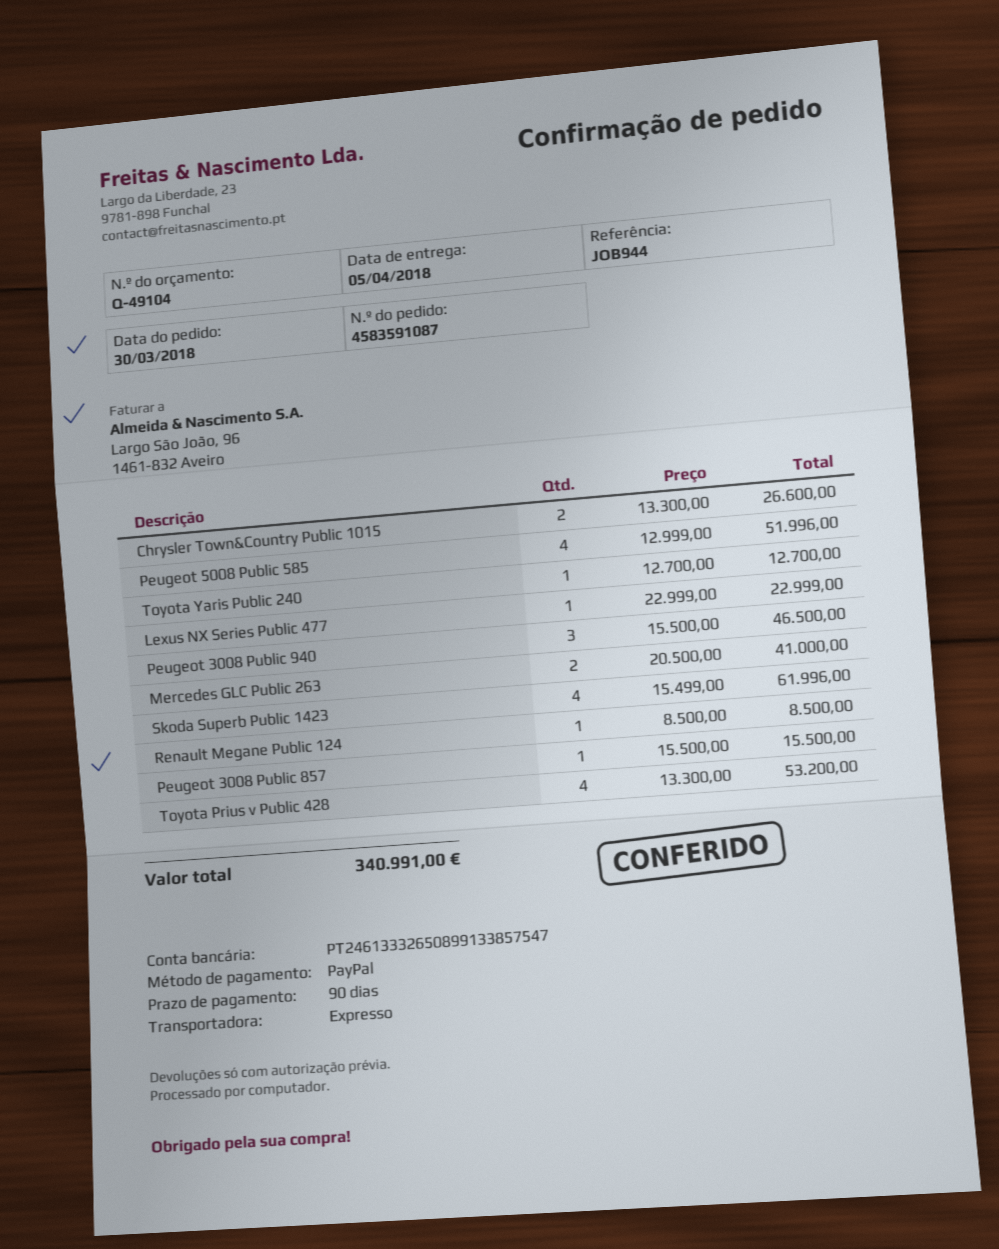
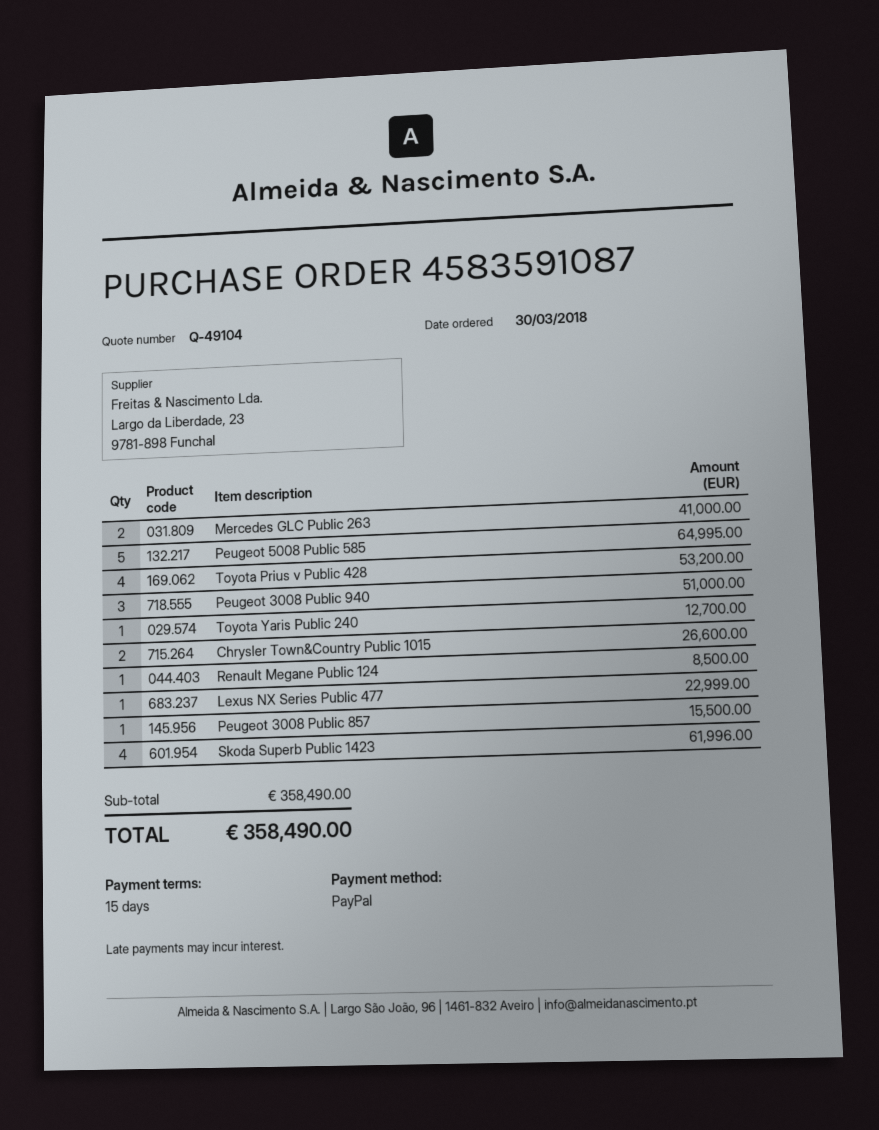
payment terms: 90 days -> 15 days
Peugeot 5008 Public 585: 4 for 51996.00 -> 5 for 64995.00
Peugeot 3008 Public 940: 3 for 46500.00 -> 3 for 51000.00
total: 340991.00 -> 358490.00

